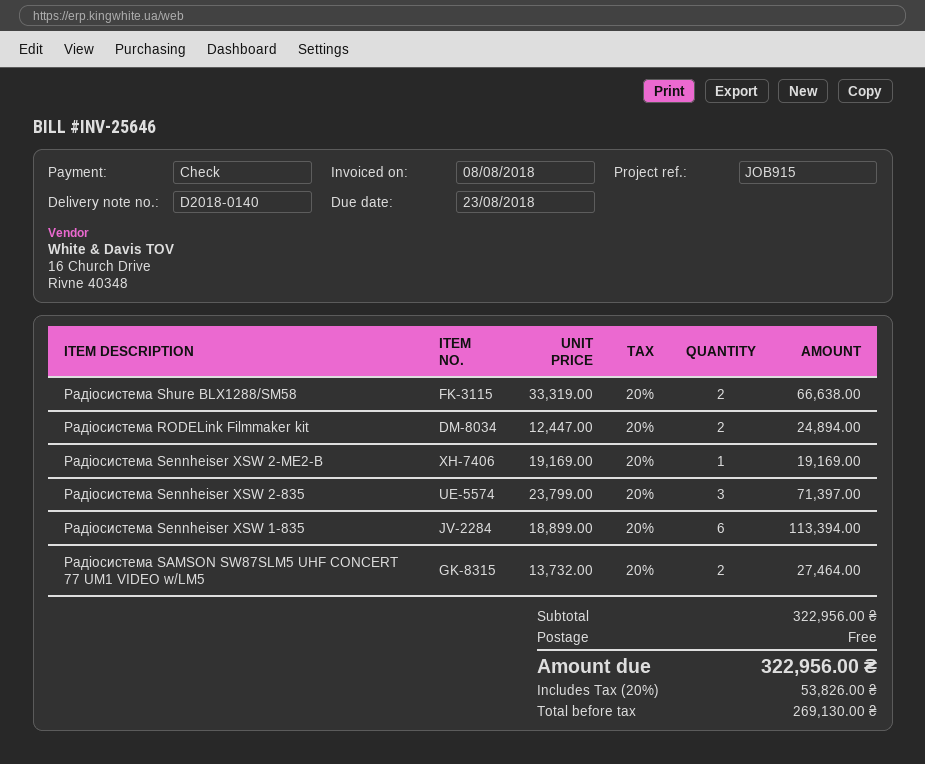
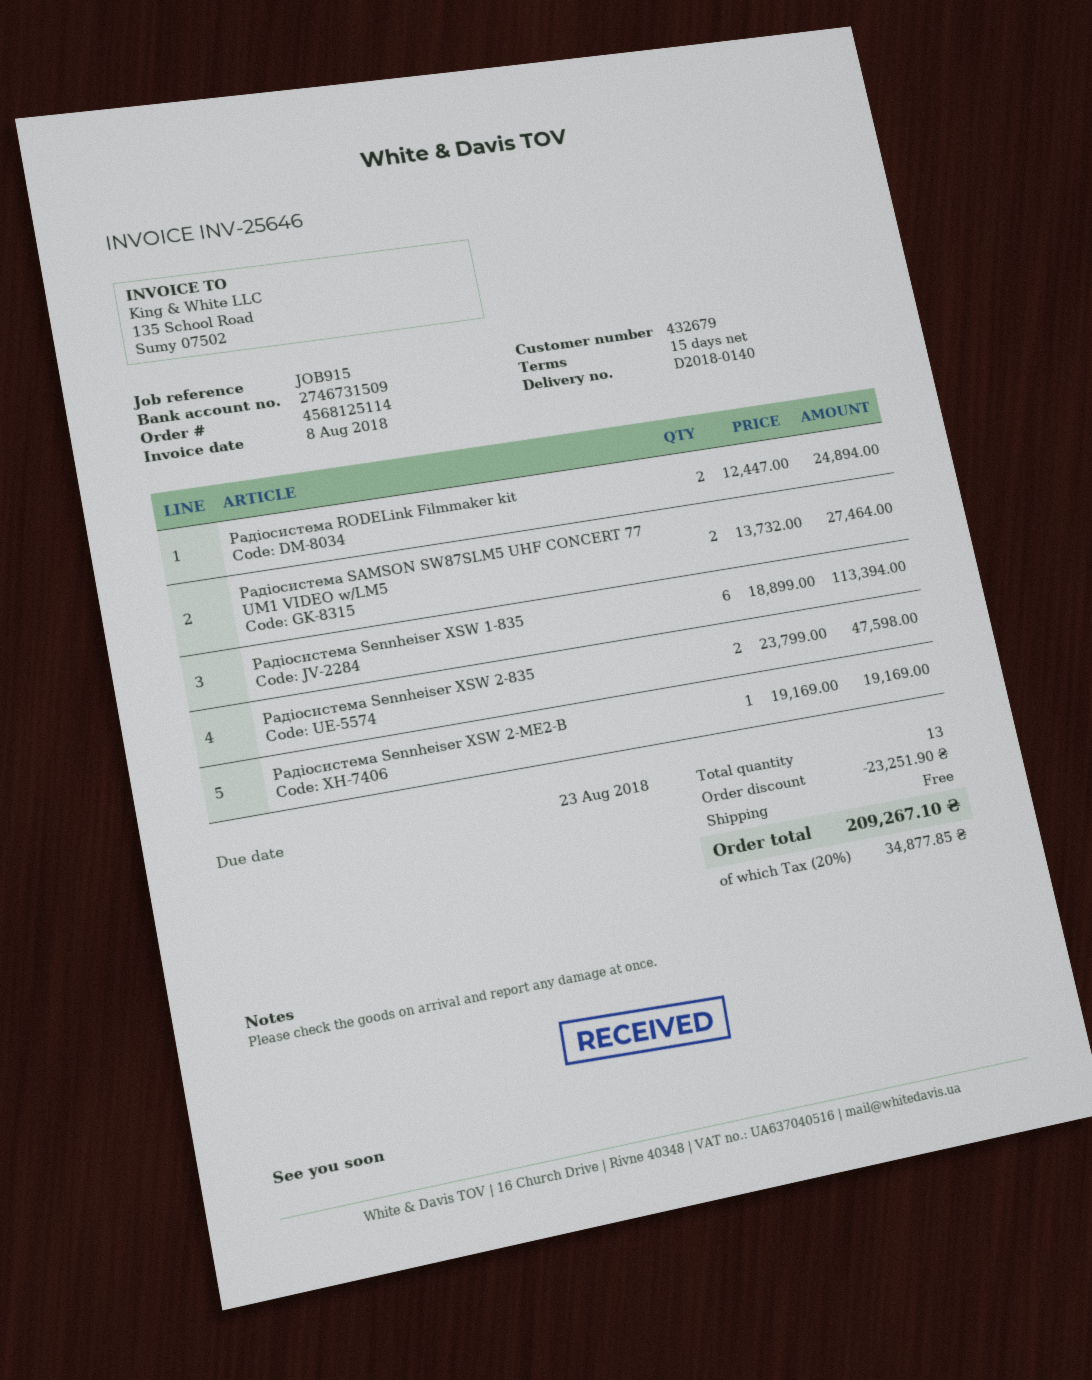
Радіосистема Shure BLX1288/SM58: 2 x 33319.00 = 66638.00 -> none
Радіосистема Sennheiser XSW 2-835: 3 x 23799.00 = 71397.00 -> 2 x 23799.00 = 47598.00
discount: none -> 23251.90
tax: 20% = 53826.00 -> 20% = 34877.85
total: 322956.00 -> 209267.10

